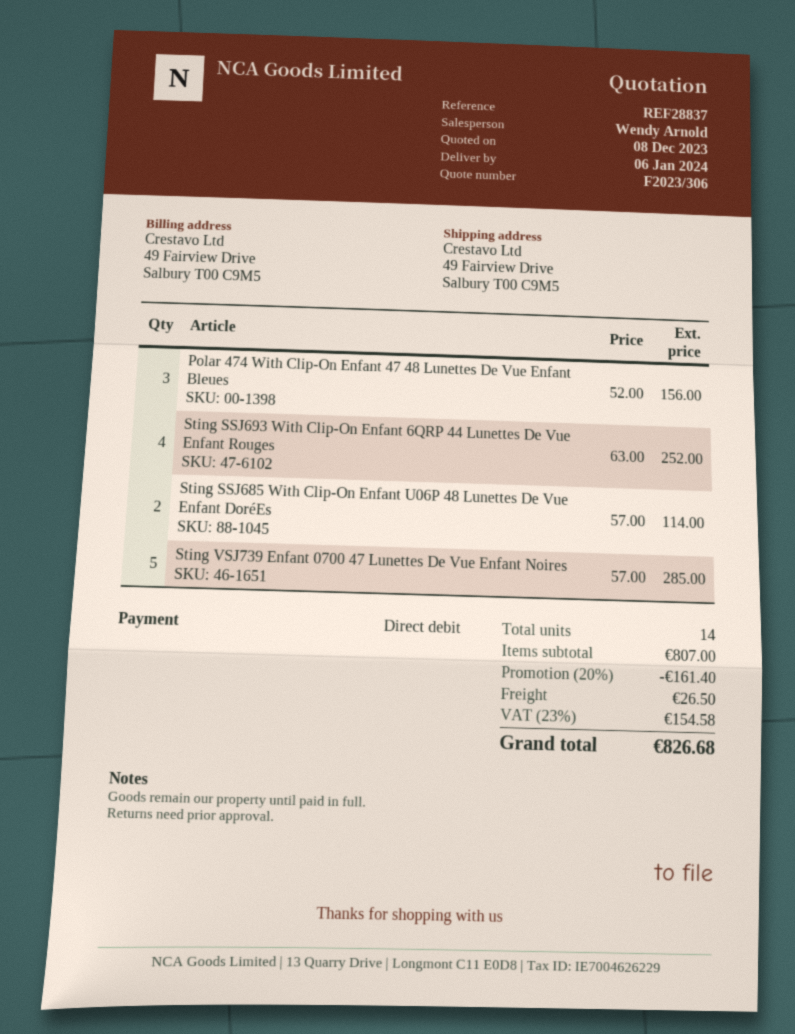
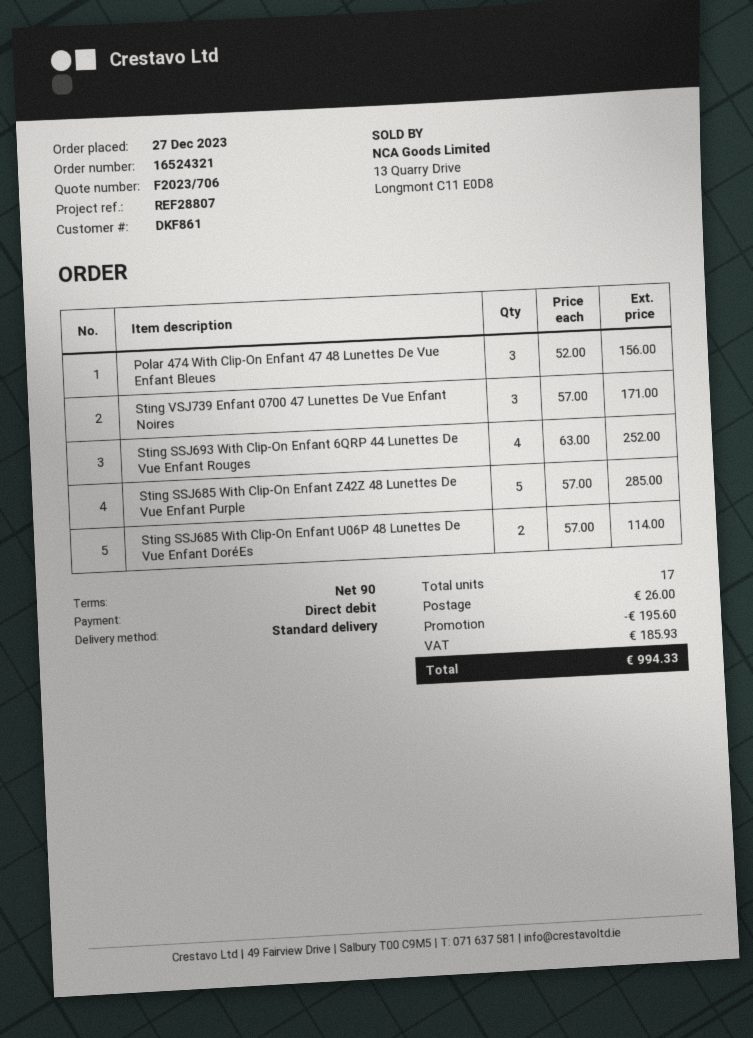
quote number: F2023/306 -> F2023/706
reference: REF28837 -> REF28807
Sting VSJ739 Enfant 0700 47 Lunettes De Vue Enfant Noires: 5 x 57.00 = 285.00 -> 3 x 57.00 = 171.00
Sting SSJ685 With Clip-On Enfant Z42Z 48 Lunettes De Vue Enfant Purple: none -> 5 x 57.00 = 285.00
total quantity: 14 -> 17
discount: 161.40 -> 195.60
shipping: 26.50 -> 26.00
tax: 154.58 -> 185.93
total: 826.68 -> 994.33

